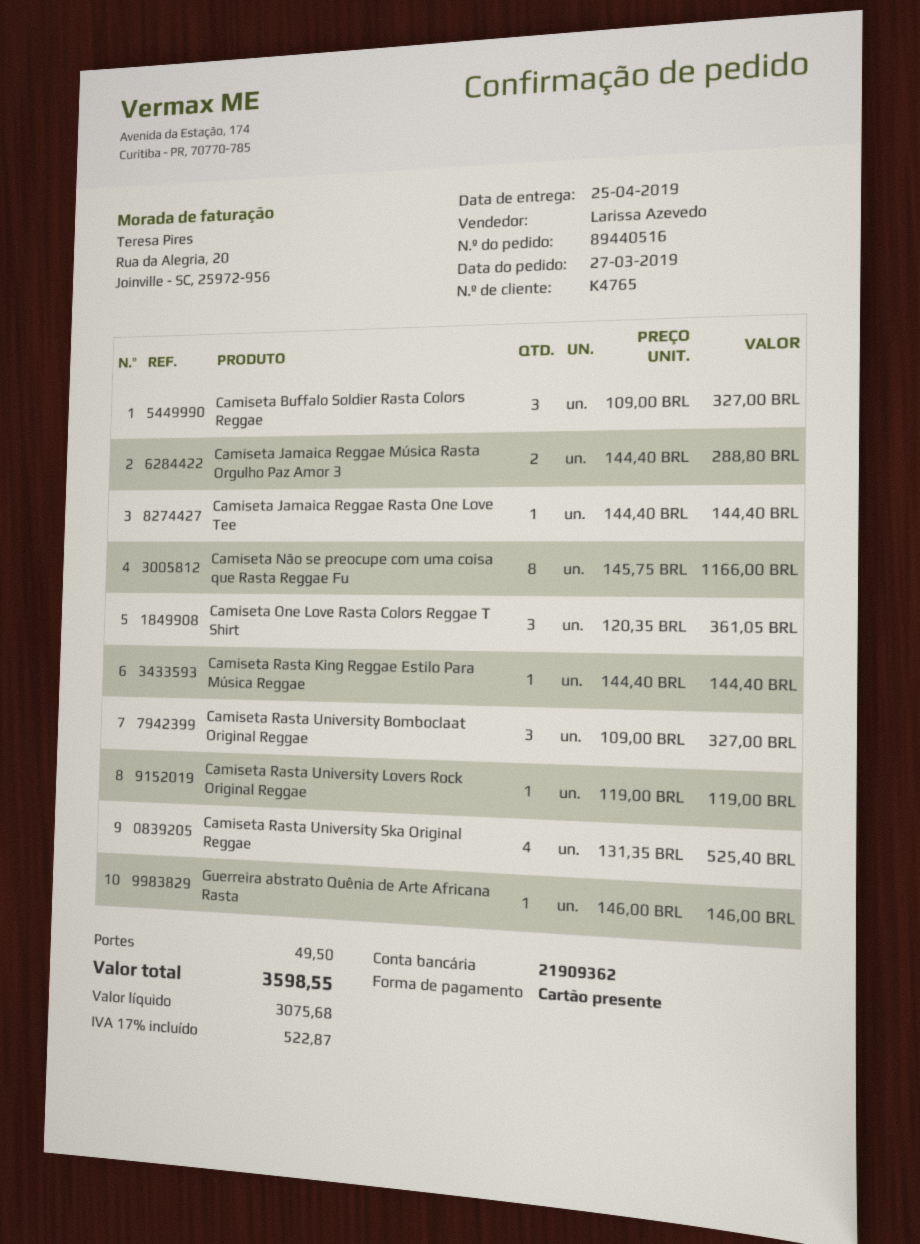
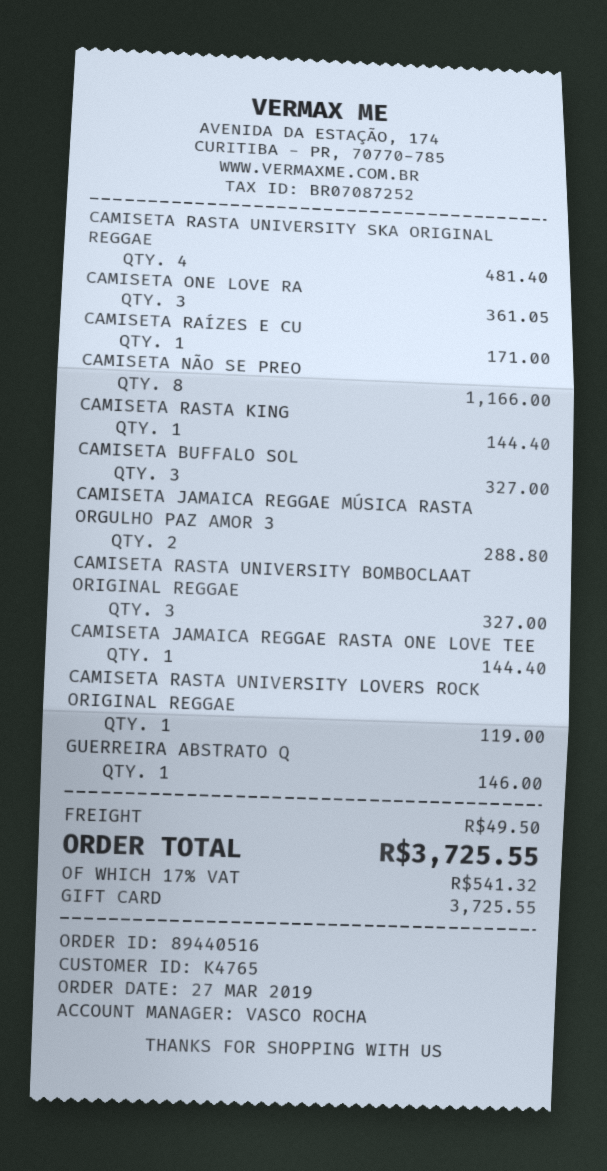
sales rep: Larissa Azevedo -> VASCO ROCHA
Camiseta Rasta University Ska Original Reggae: 4 for 525.40 -> 4 for 481.40
CAMISETA RAÍZES E CU: none -> 1 for 171.00
tax: 17% = 522.87 -> 17% = 541.32
total: 3598.55 -> 3725.55

